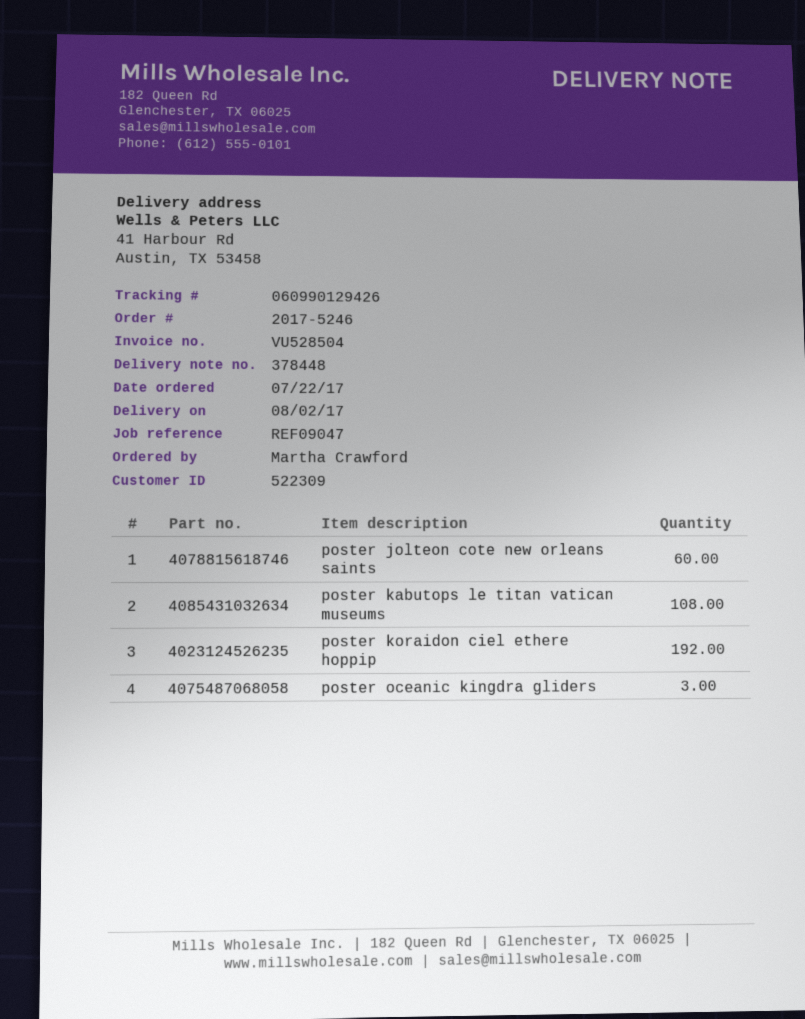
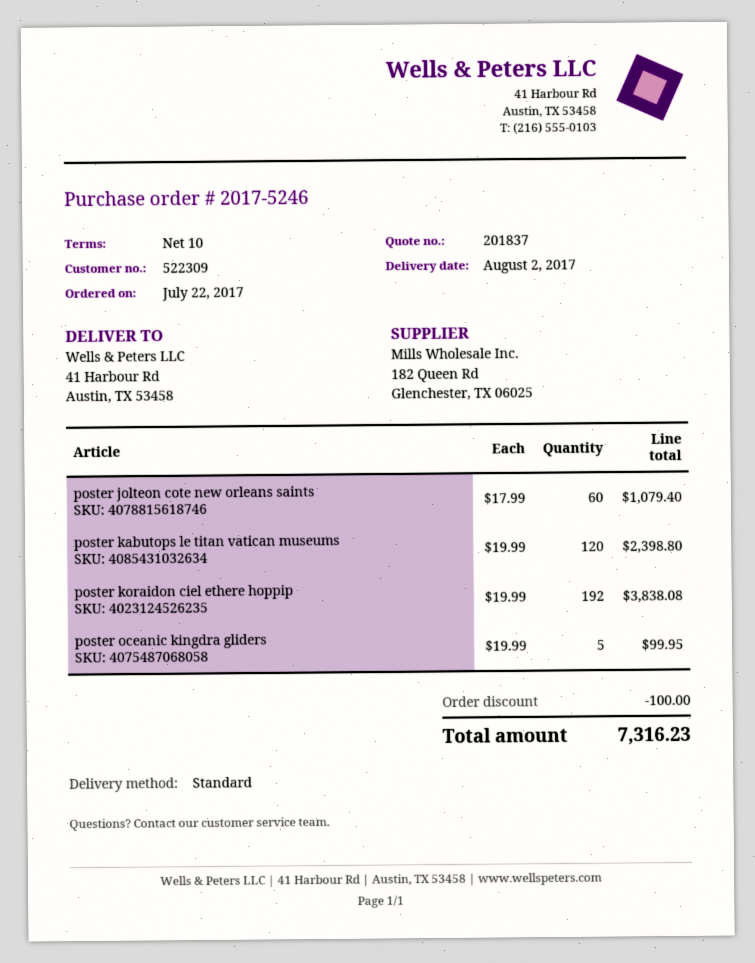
poster kabutops le titan vatican museums: 108 -> 120
poster oceanic kingdra gliders: 3 -> 5

